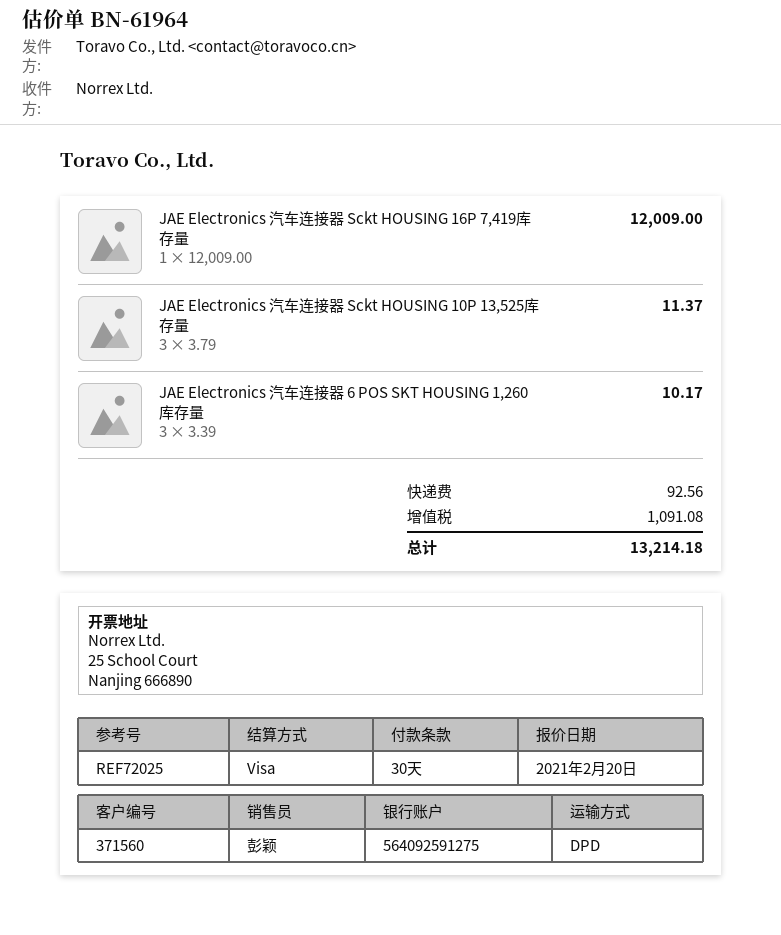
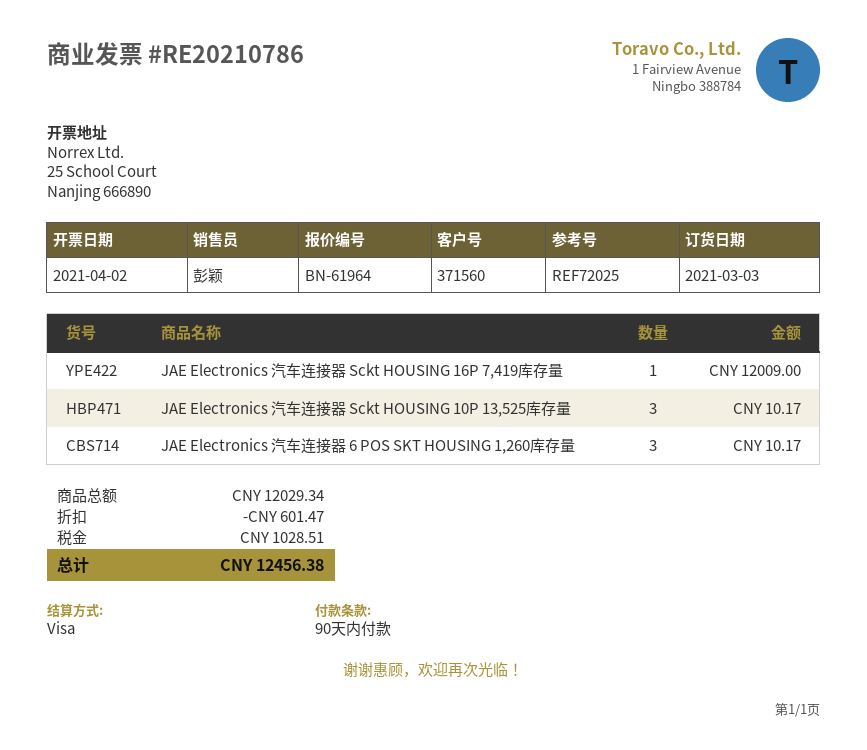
payment terms: 30 days -> 90 days
JAE Electronics 汽车连接器 Sckt HOUSING 10P 13,525库存量: 3 for 11.37 -> 3 for 10.17
discount: none -> 601.47
shipping: 92.56 -> none
tax: 1091.08 -> 1028.51
total: 13214.18 -> 12456.38

